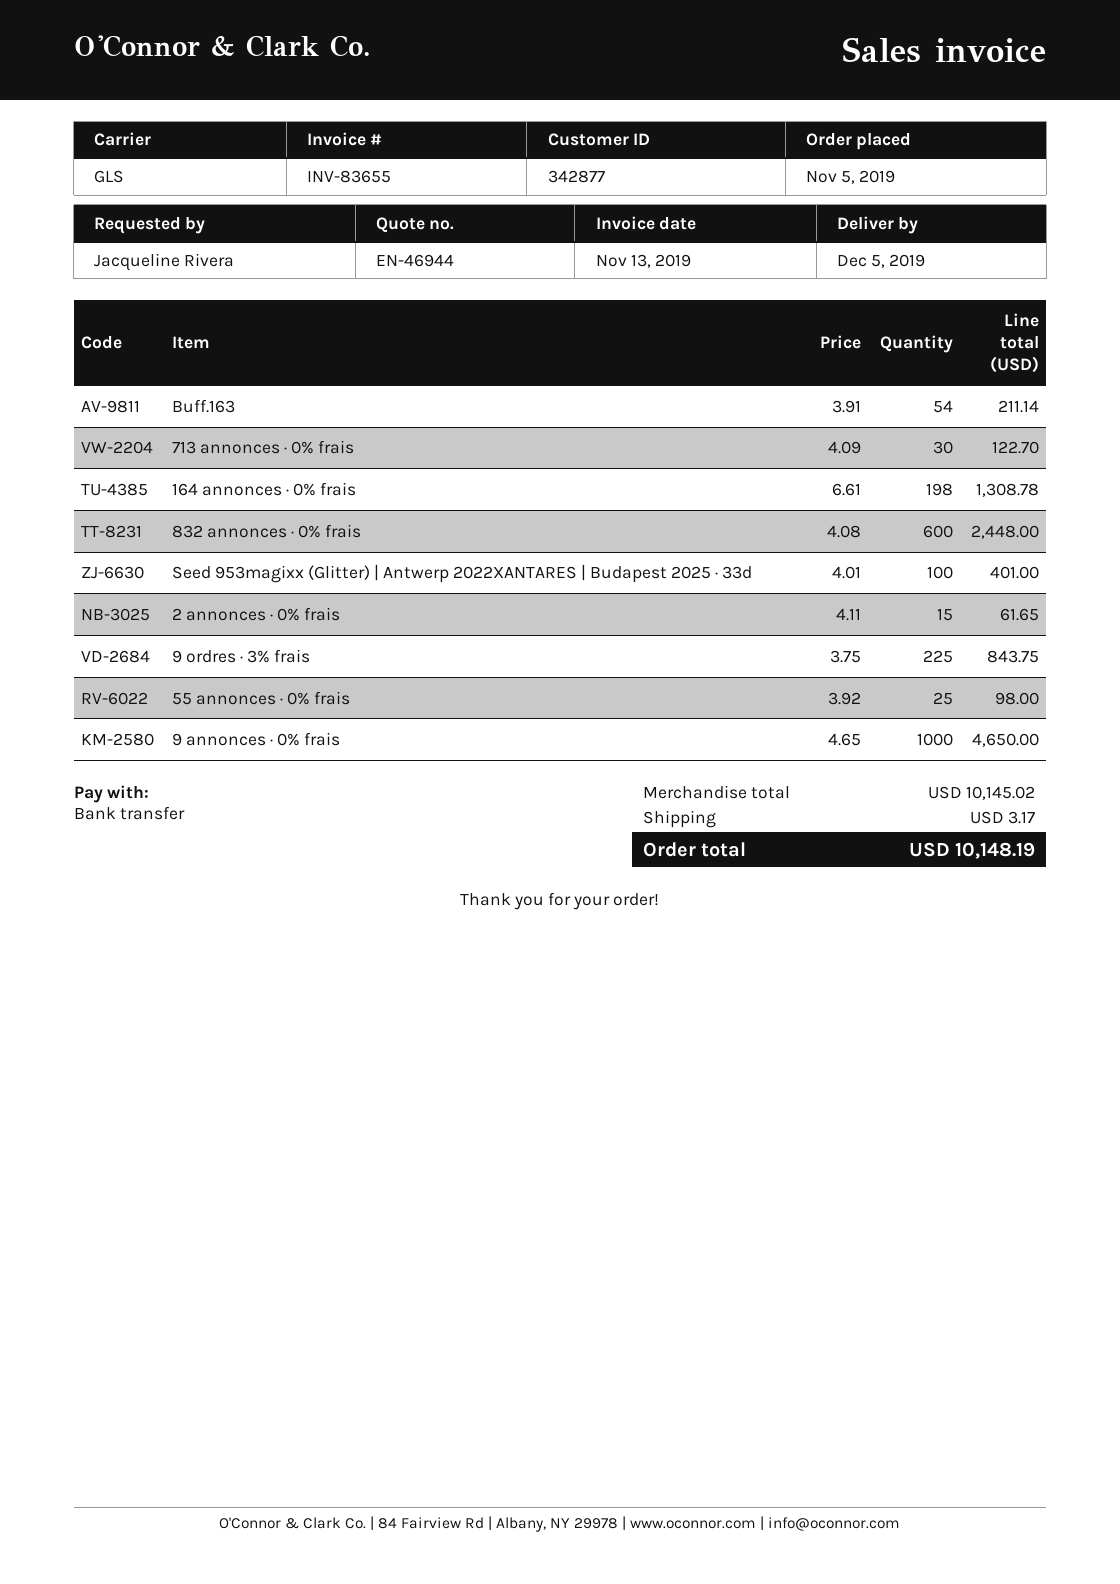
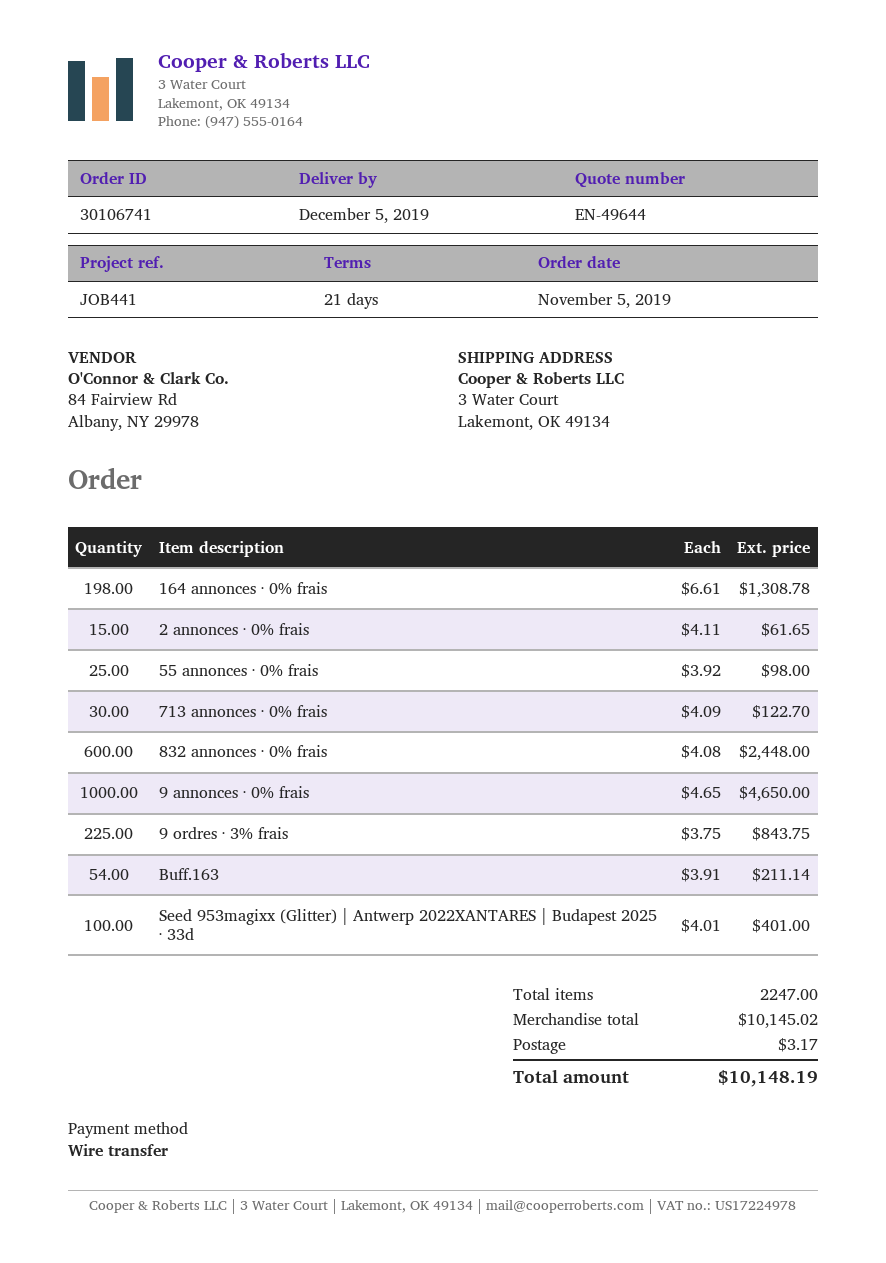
quote number: EN-46944 -> EN-49644

